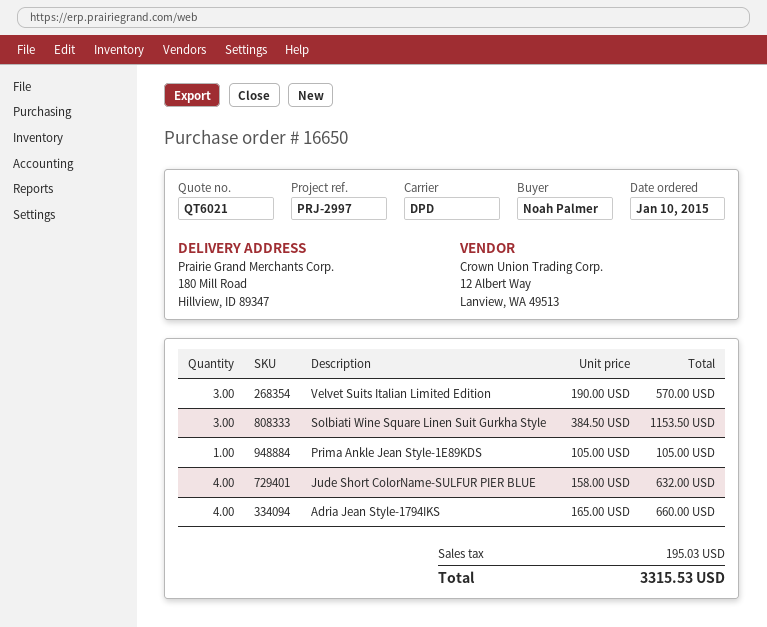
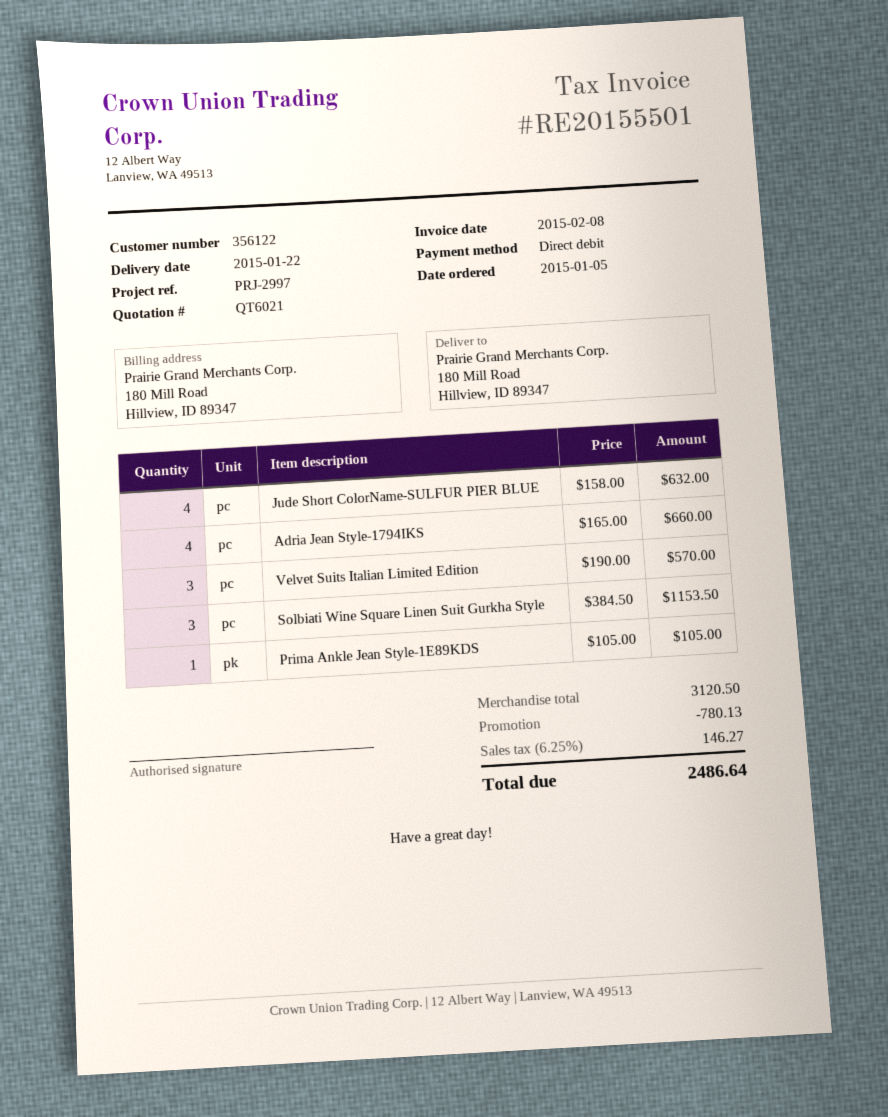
order date: 2015-01-10 -> 2015-01-05
discount: none -> 780.13
tax: 195.03 -> 146.27
total: 3315.53 -> 2486.64

